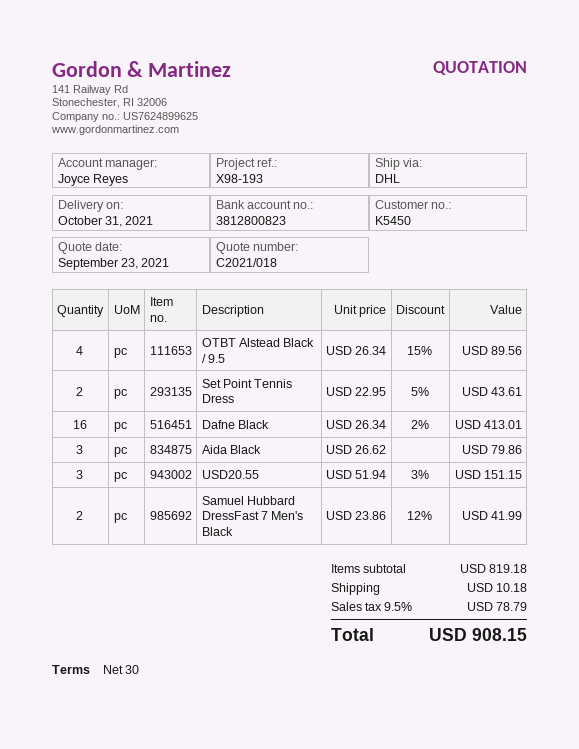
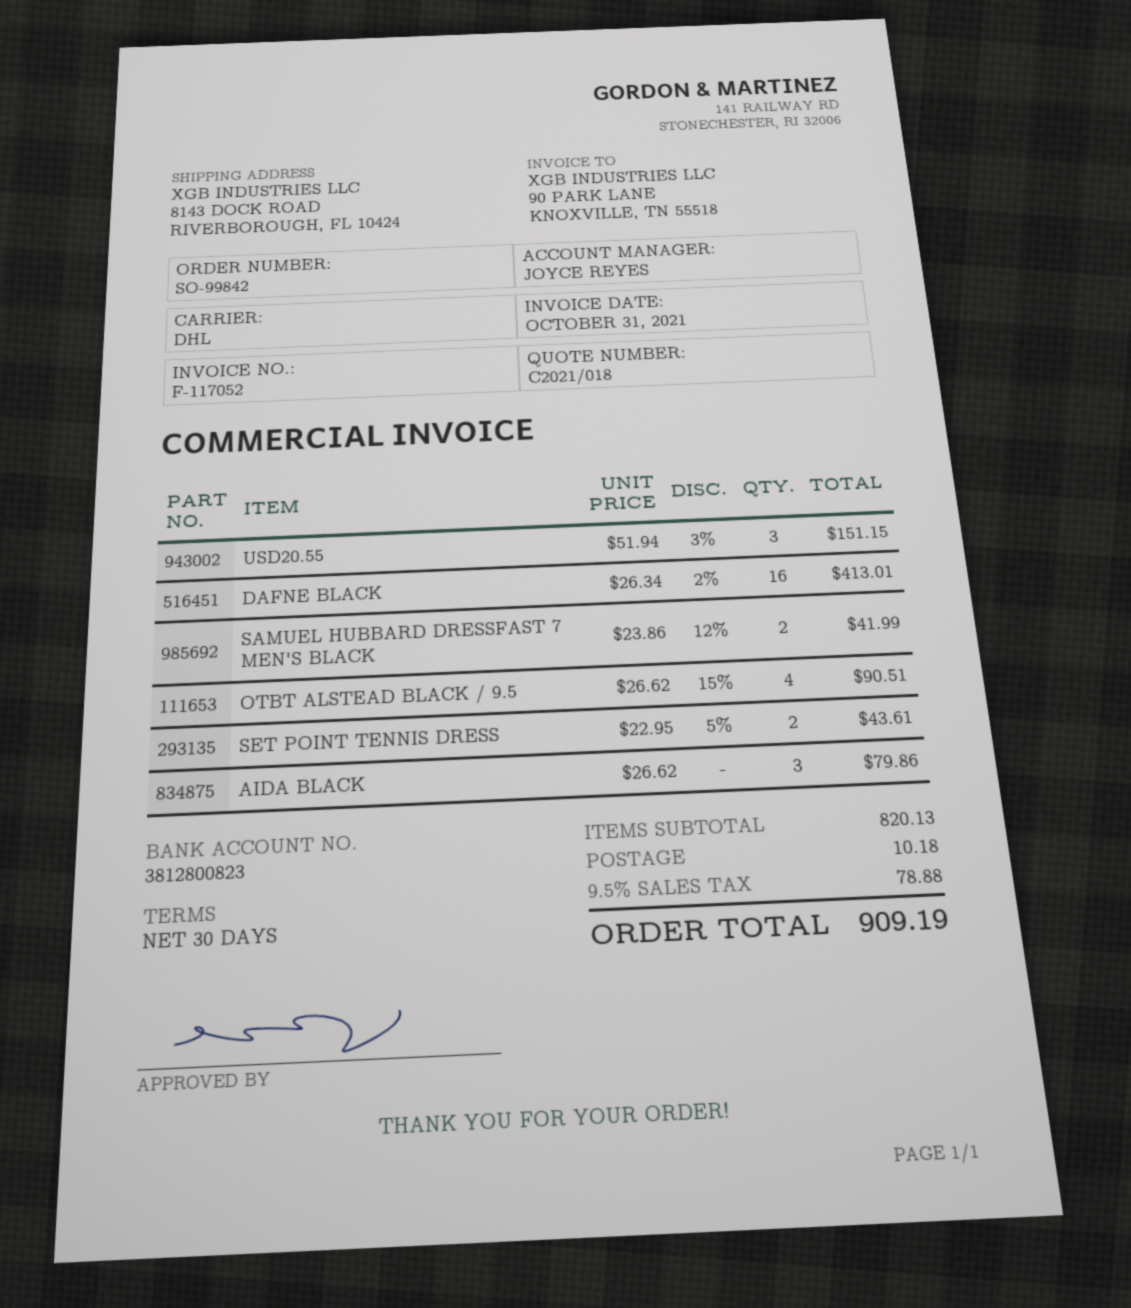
OTBT Alstead Black / 9.5: 4 x 26.34 - 15% = 89.56 -> 4 x 26.62 - 15% = 90.51
subtotal: 819.18 -> 820.13
tax: 9.5% = 78.79 -> 9.5% = 78.88
total: 908.15 -> 909.19

